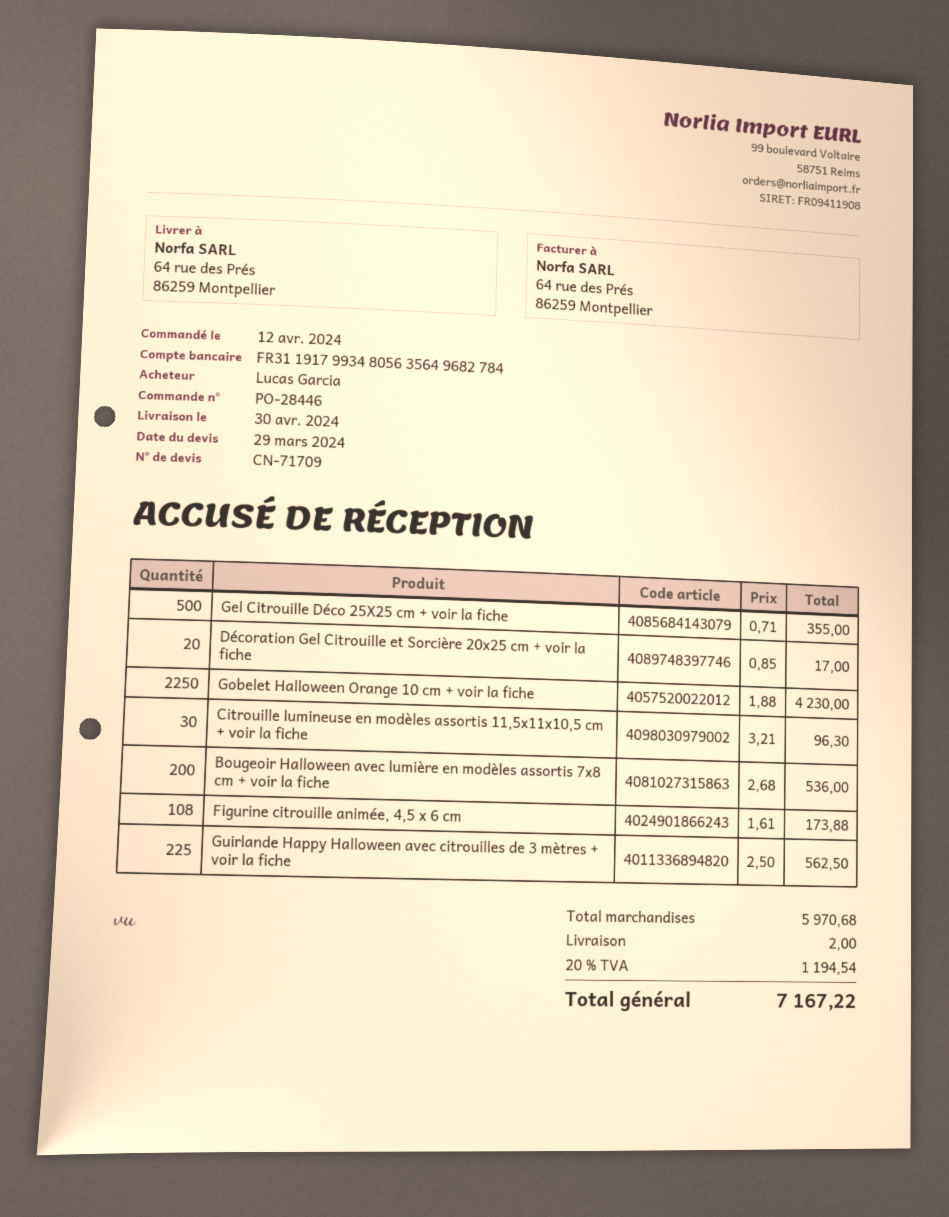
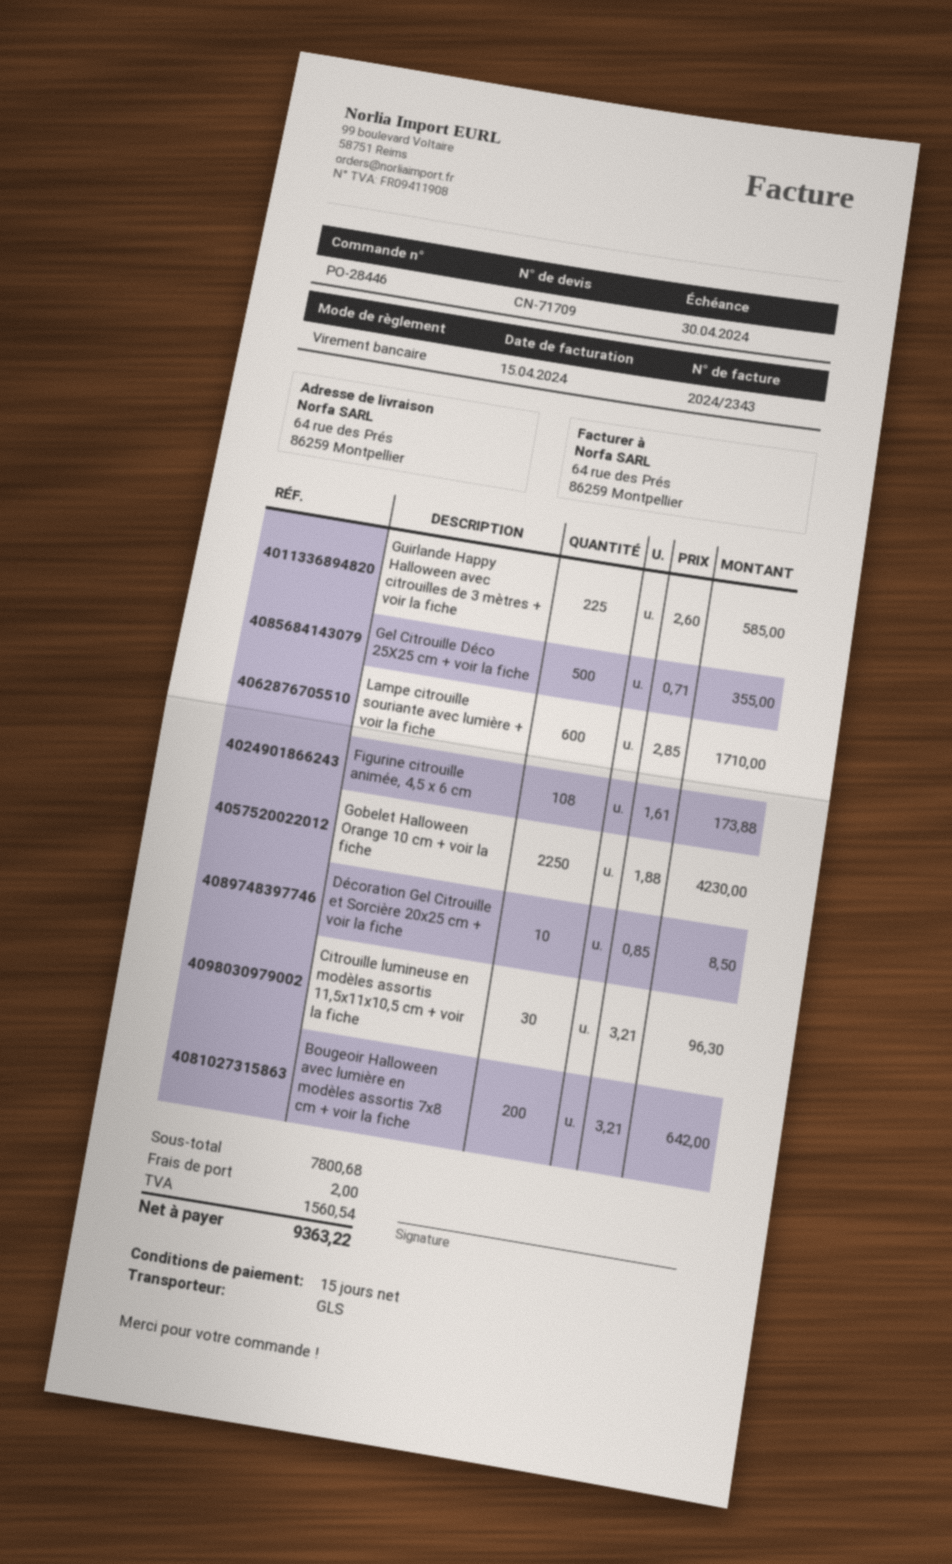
Décoration Gel Citrouille et Sorcière 20x25 cm + voir la fiche: 20 x 0.85 = 17.00 -> 10 x 0.85 = 8.50
Bougeoir Halloween avec lumière en modèles assortis 7x8 cm + voir la fiche: 200 x 2.68 = 536.00 -> 200 x 3.21 = 642.00
Guirlande Happy Halloween avec citrouilles de 3 mètres + voir la fiche: 225 x 2.50 = 562.50 -> 225 x 2.60 = 585.00
Lampe citrouille souriante avec lumière + voir la fiche: none -> 600 x 2.85 = 1710.00
subtotal: 5970.68 -> 7800.68
tax: 1194.54 -> 1560.54
total: 7167.22 -> 9363.22

